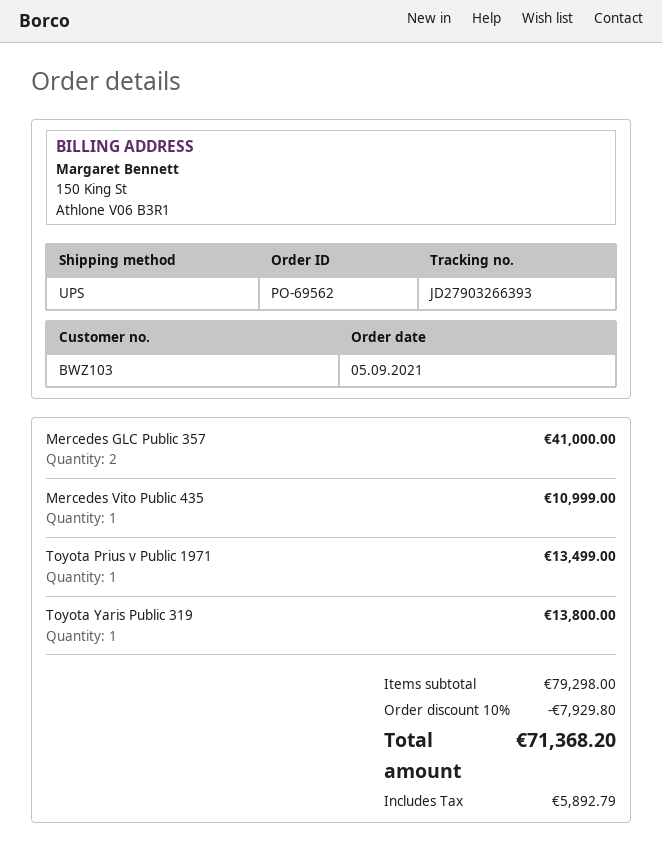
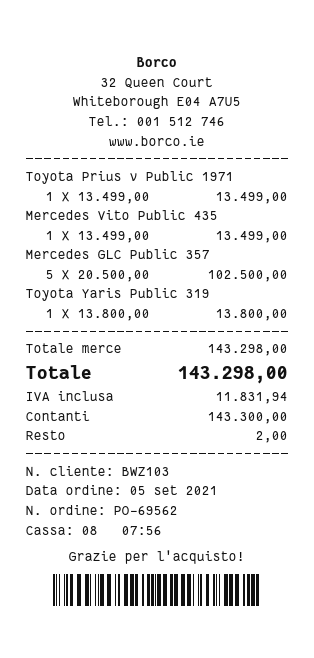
Mercedes GLC Public 357: 2 for 41000.00 -> 5 for 102500.00
Mercedes Vito Public 435: 1 for 10999.00 -> 1 for 13499.00
subtotal: 79298.00 -> 143298.00
discount: 10% = 7929.80 -> none
tax: 5892.79 -> 11831.94
total: 71368.20 -> 143298.00

